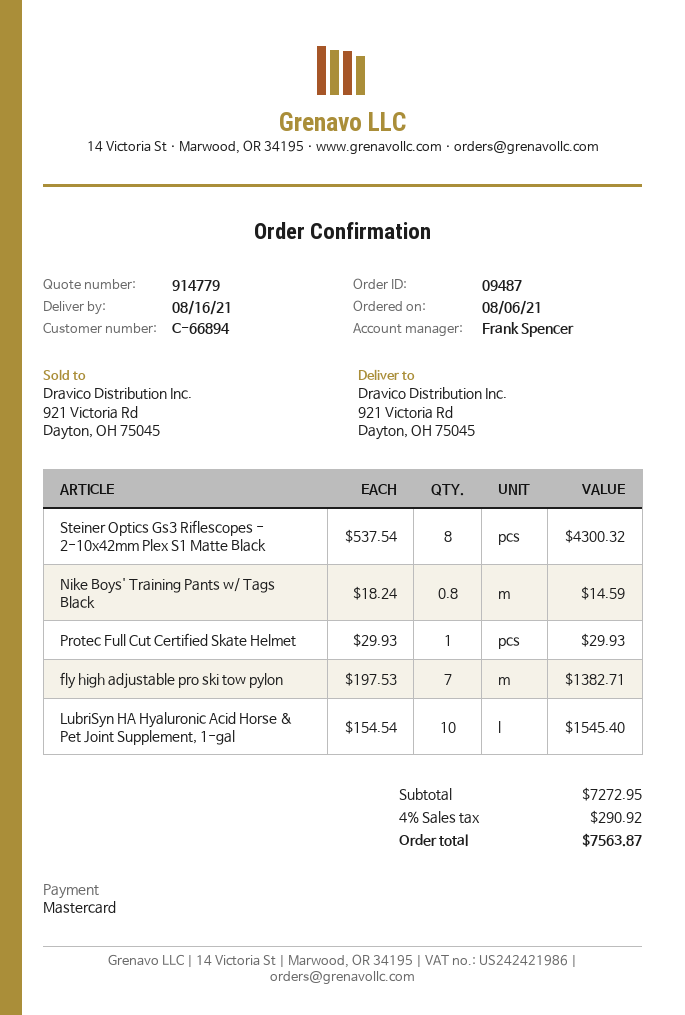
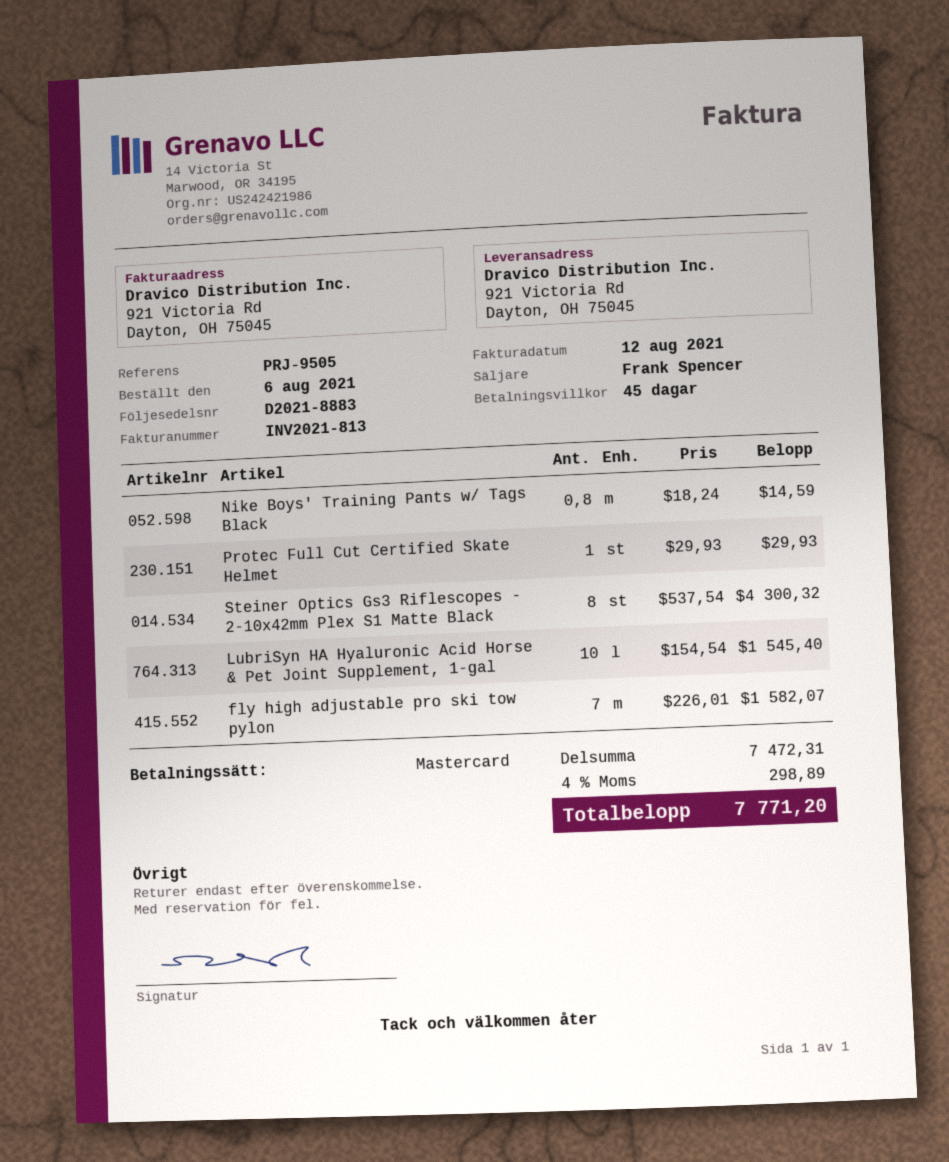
fly high adjustable pro ski tow pylon: 7 x 197.53 = 1382.71 -> 7 x 226.01 = 1582.07
subtotal: 7272.95 -> 7472.31
tax: 4% = 290.92 -> 4% = 298.89
total: 7563.87 -> 7771.20

